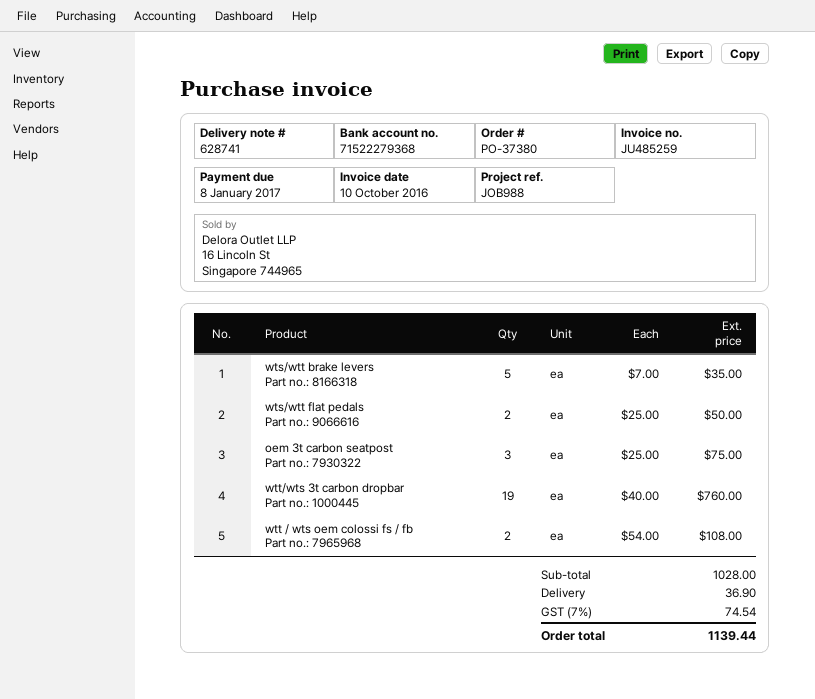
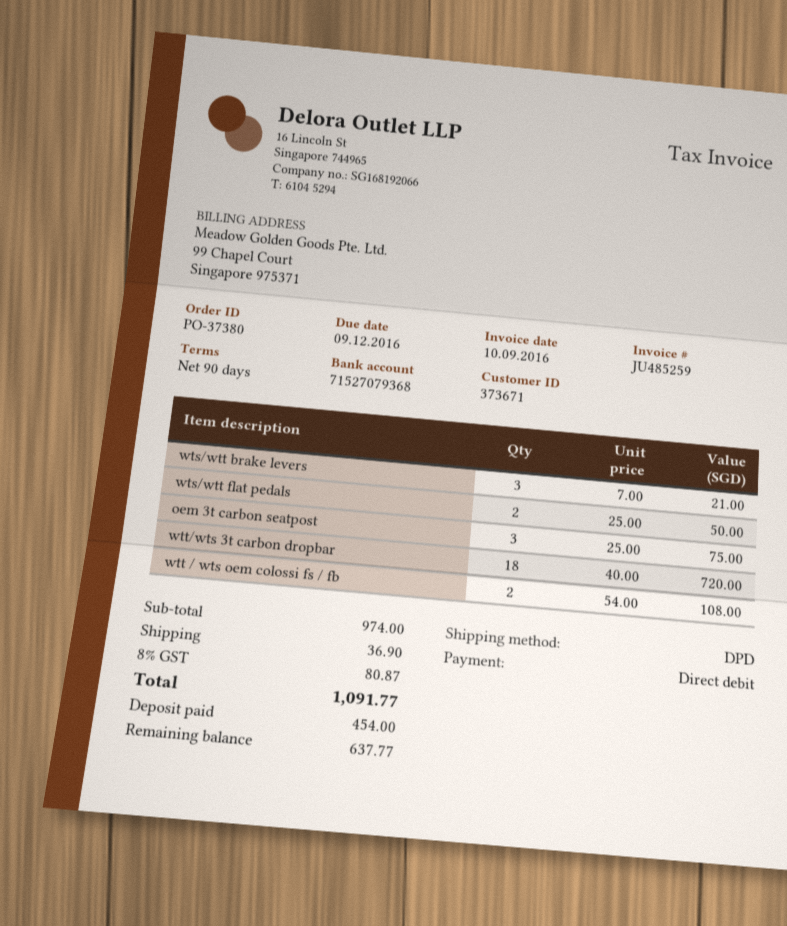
invoice date: 2016-10-10 -> 2016-09-10
due date: 2017-01-08 -> 2016-12-09
bank account: 71522279368 -> 71527079368
wts/wtt brake levers: 5 x 7.00 = 35.00 -> 3 x 7.00 = 21.00
wtt/wts 3t carbon dropbar: 19 x 40.00 = 760.00 -> 18 x 40.00 = 720.00
subtotal: 1028.00 -> 974.00
tax: 7% = 74.54 -> 8% = 80.87
total: 1139.44 -> 1091.77

